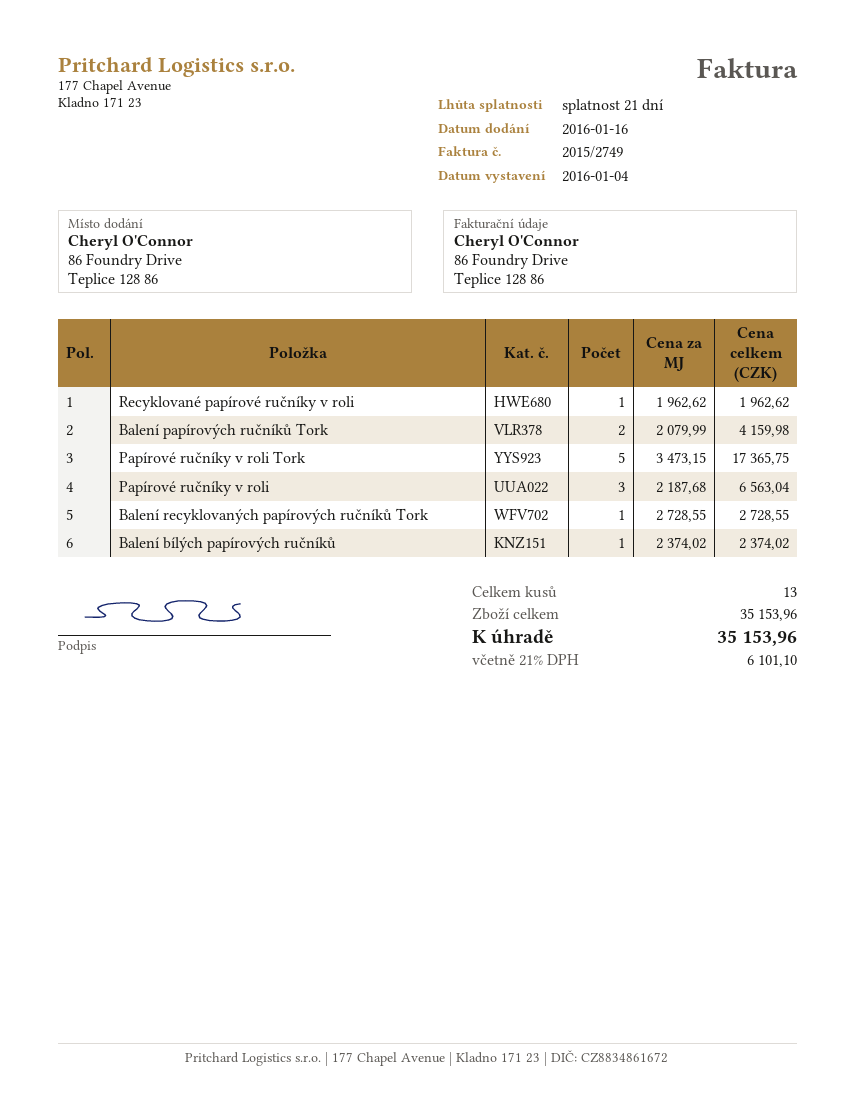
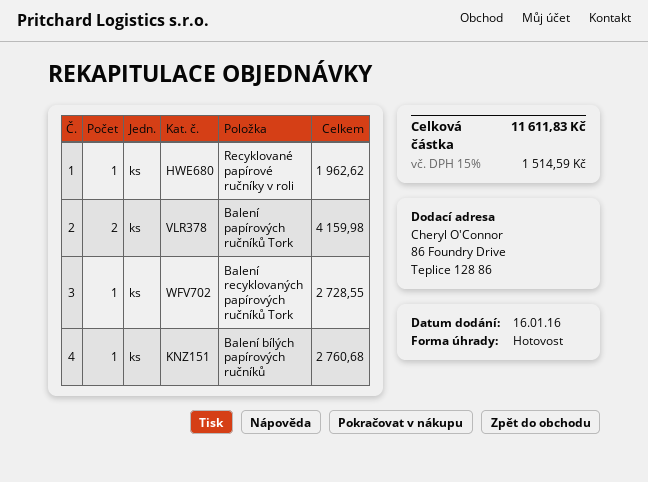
Papírové ručníky v roli Tork: 5 for 17365.75 -> none
Papírové ručníky v roli: 3 for 6563.04 -> none
Balení bílých papírových ručníků: 1 for 2374.02 -> 1 for 2760.68
tax: 21% = 6101.10 -> 15% = 1514.59
total: 35153.96 -> 11611.83

